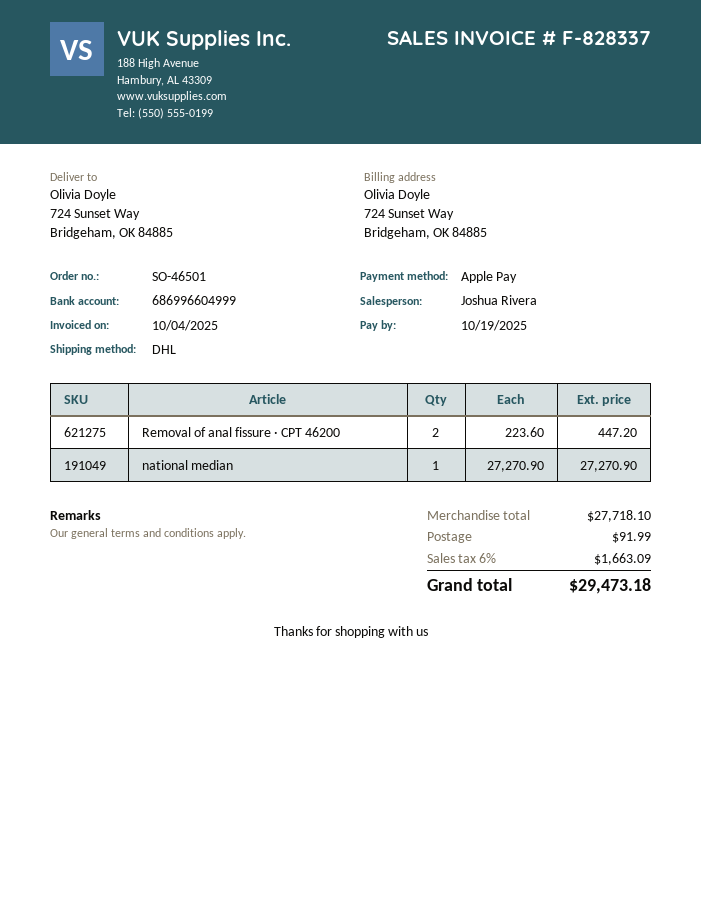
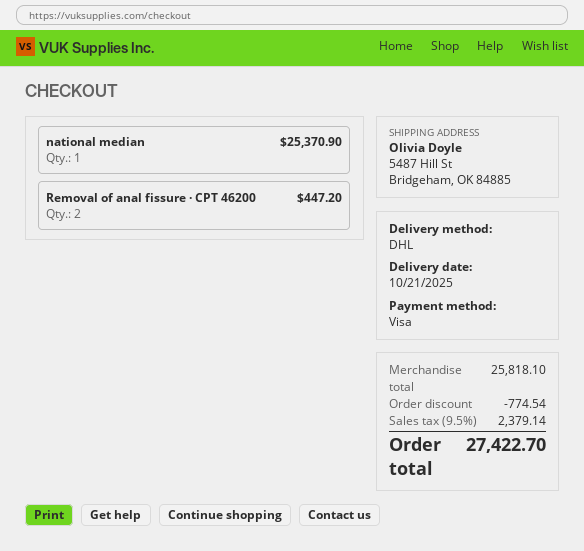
payment method: Apple Pay -> Visa
ship to: 724 Sunset Way, Bridgeham, OK 84885 -> 5487 Hill St, Bridgeham, OK 84885
national median: 1 for 27270.90 -> 1 for 25370.90
subtotal: 27718.10 -> 25818.10
discount: none -> 774.54
shipping: 91.99 -> none
tax: 6% = 1663.09 -> 9.5% = 2379.14
total: 29473.18 -> 27422.70

